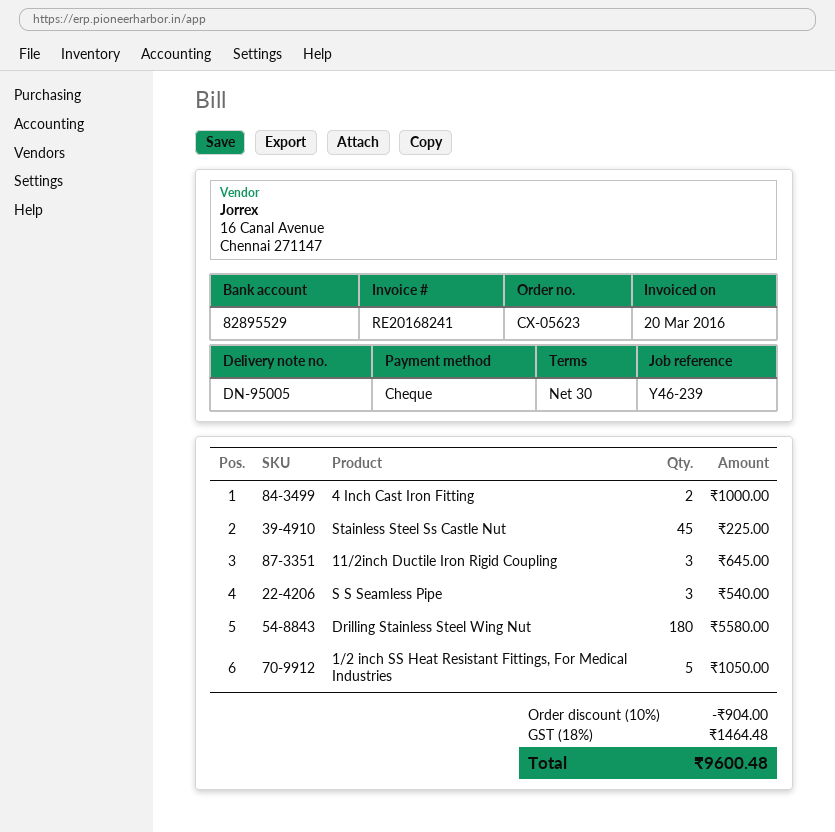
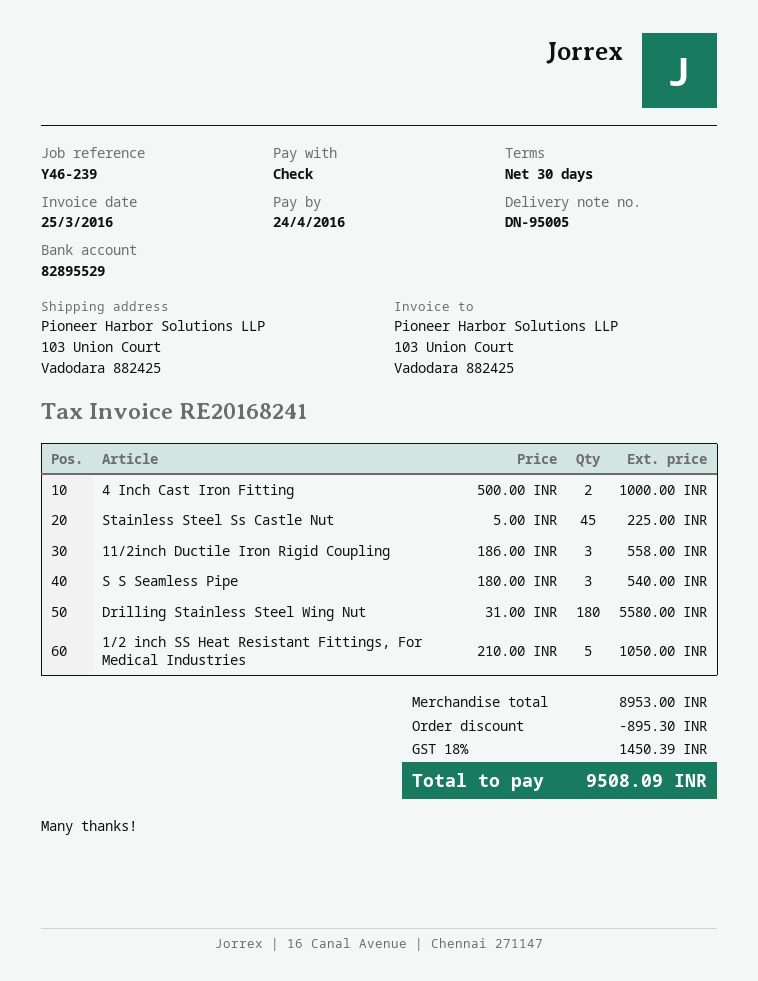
invoice date: 2016-03-20 -> 2016-03-25
11/2inch Ductile Iron Rigid Coupling: 3 for 645.00 -> 3 for 558.00
discount: 904.00 -> 895.30
tax: 18% = 1464.48 -> 18% = 1450.39
total: 9600.48 -> 9508.09

